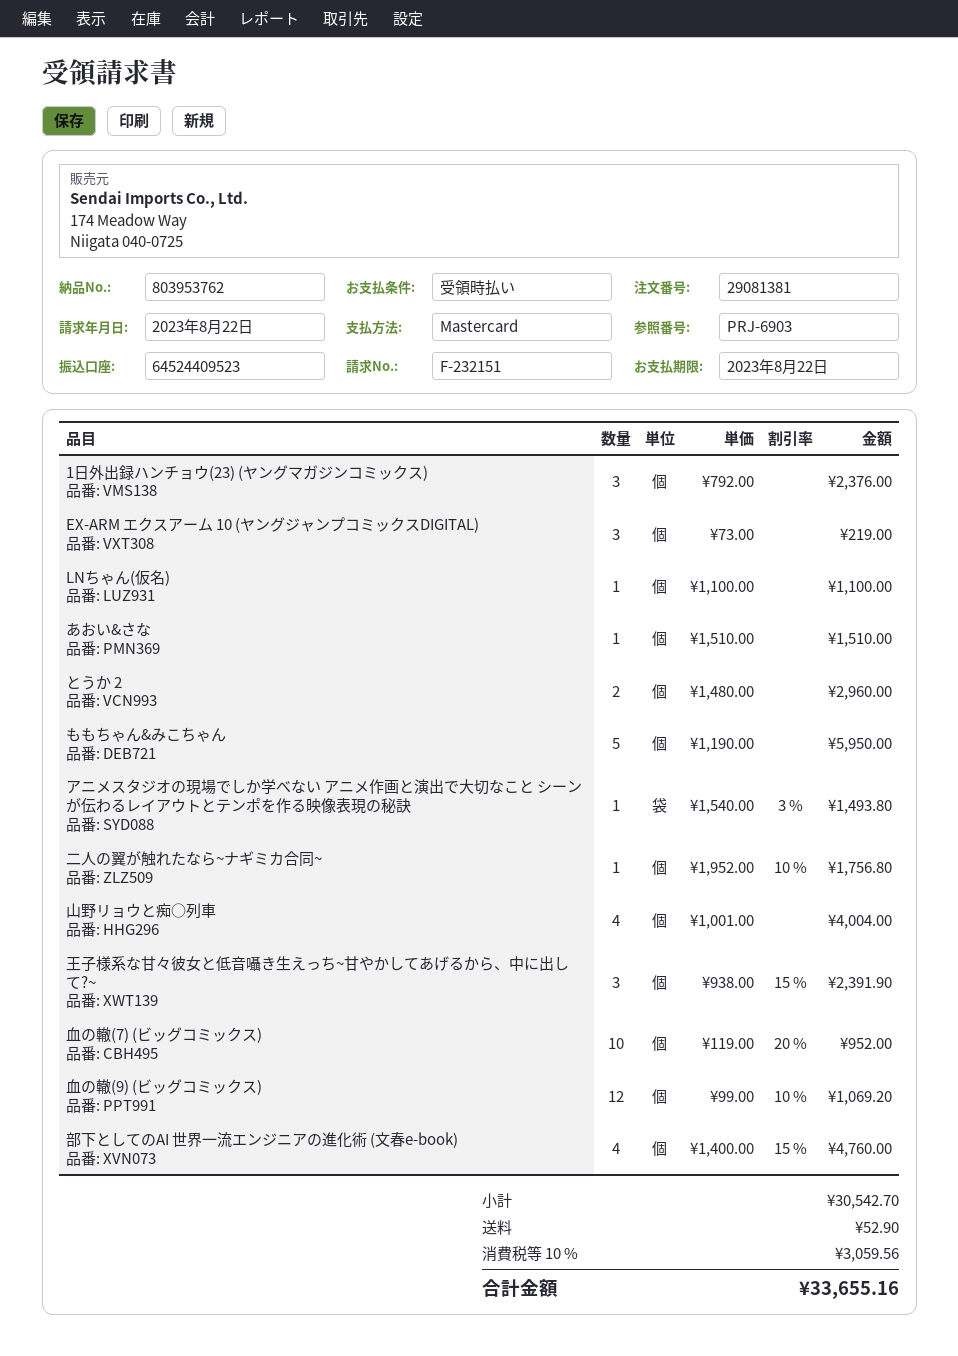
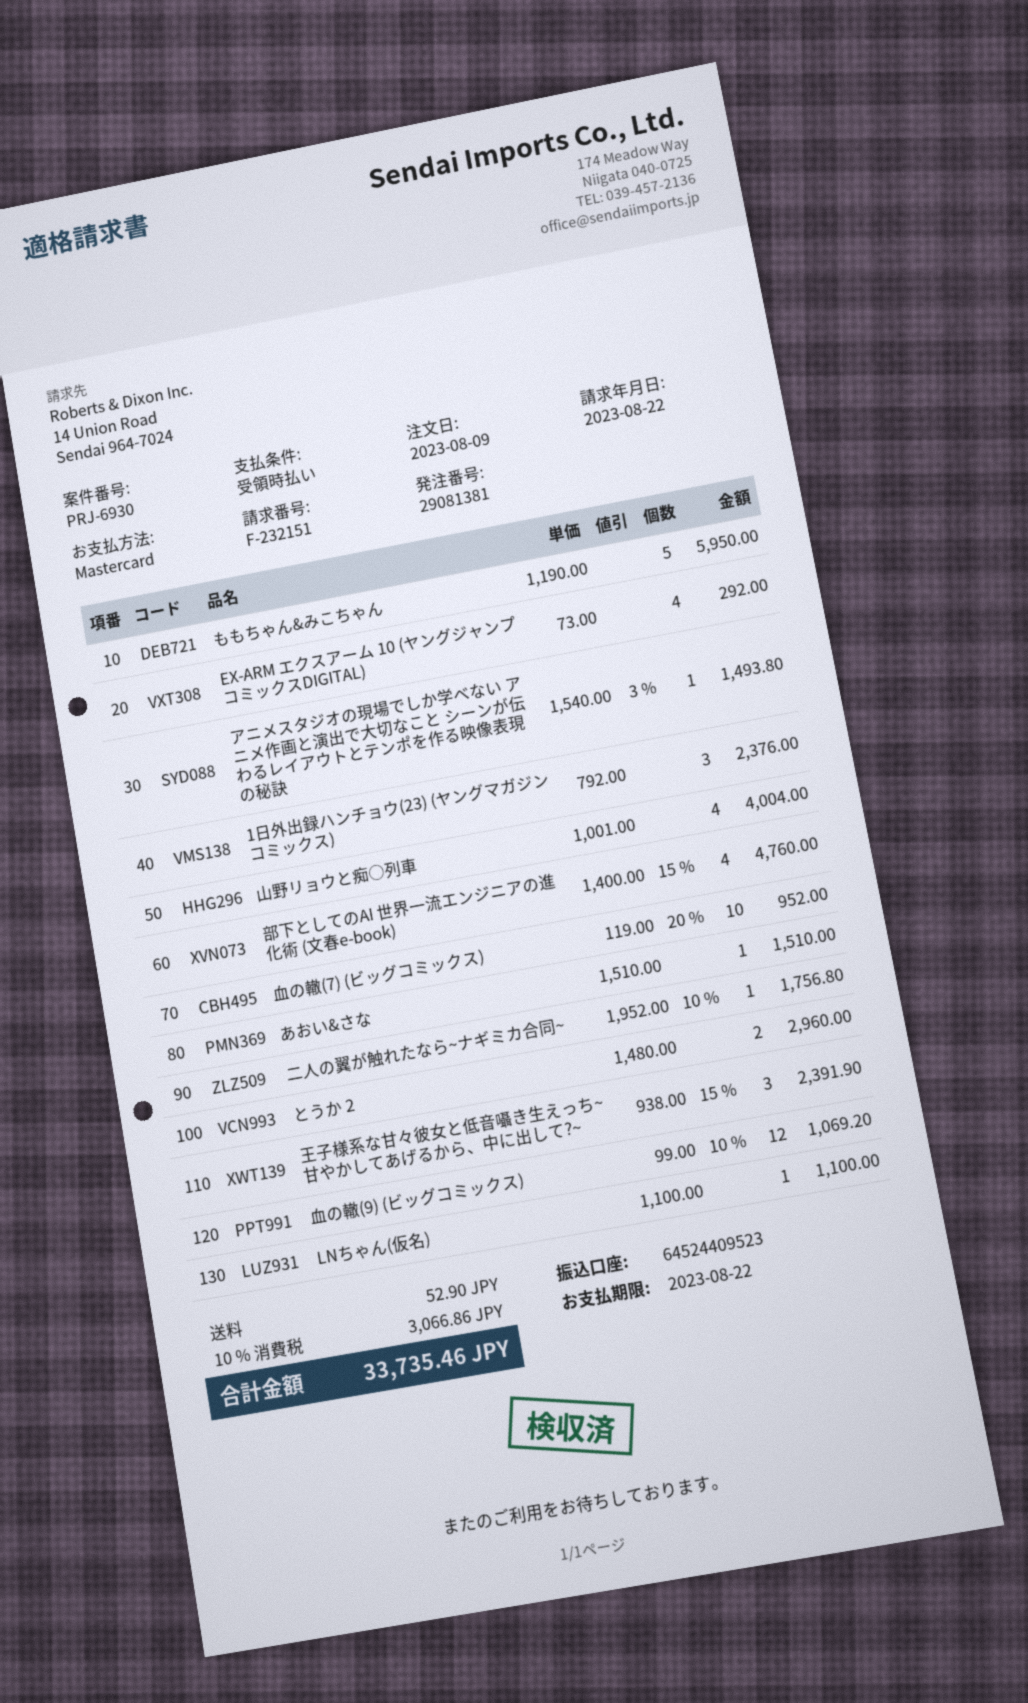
reference: PRJ-6903 -> PRJ-6930
EX-ARM エクスアーム 10 (ヤングジャンプコミックスDIGITAL): 3 x 73.00 = 219.00 -> 4 x 73.00 = 292.00
tax: 10% = 3059.56 -> 10% = 3066.86
total: 33655.16 -> 33735.46

